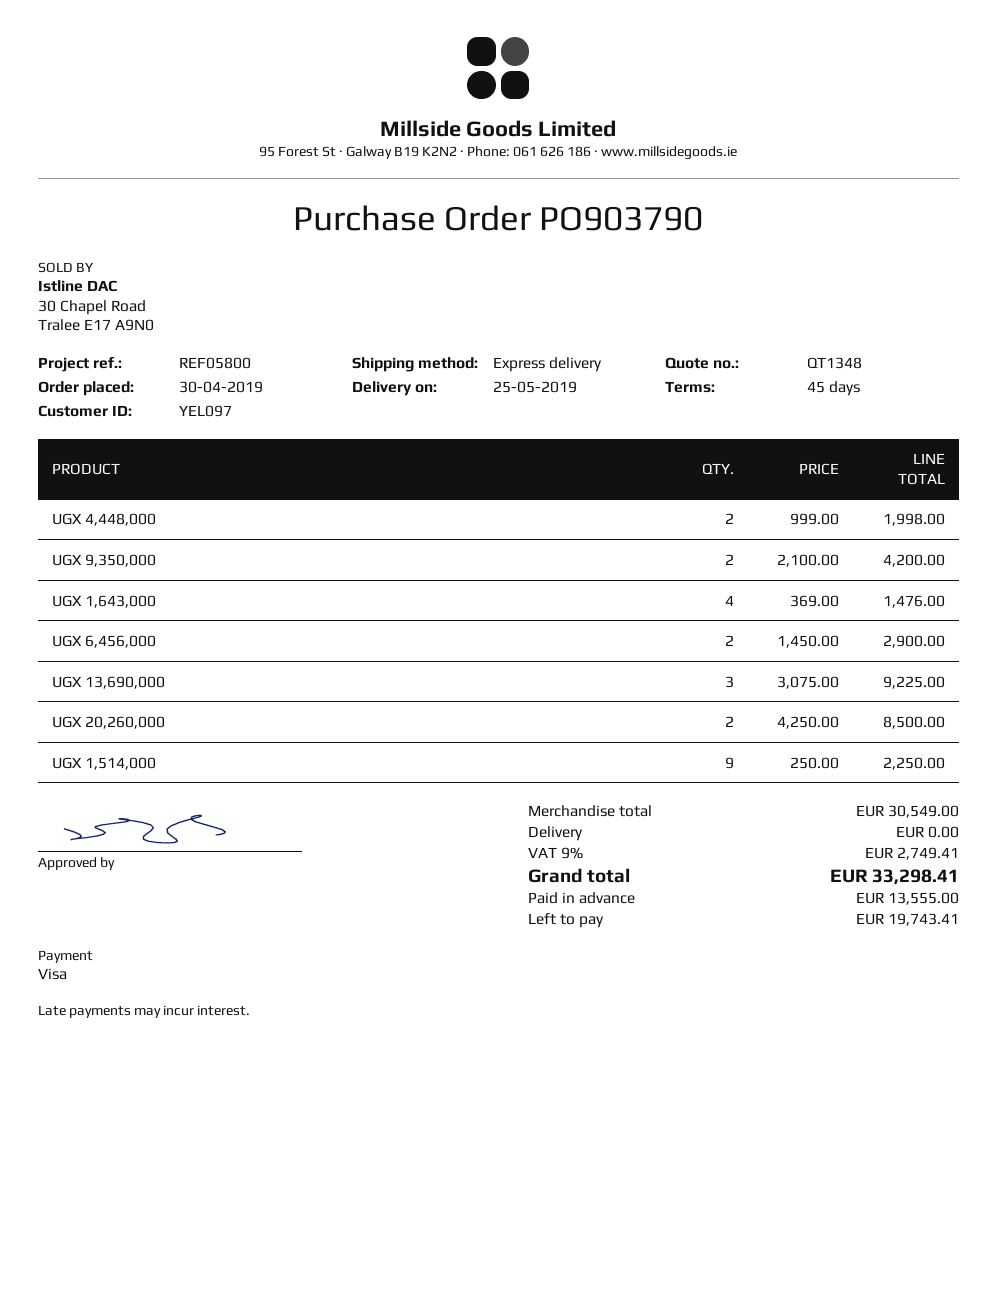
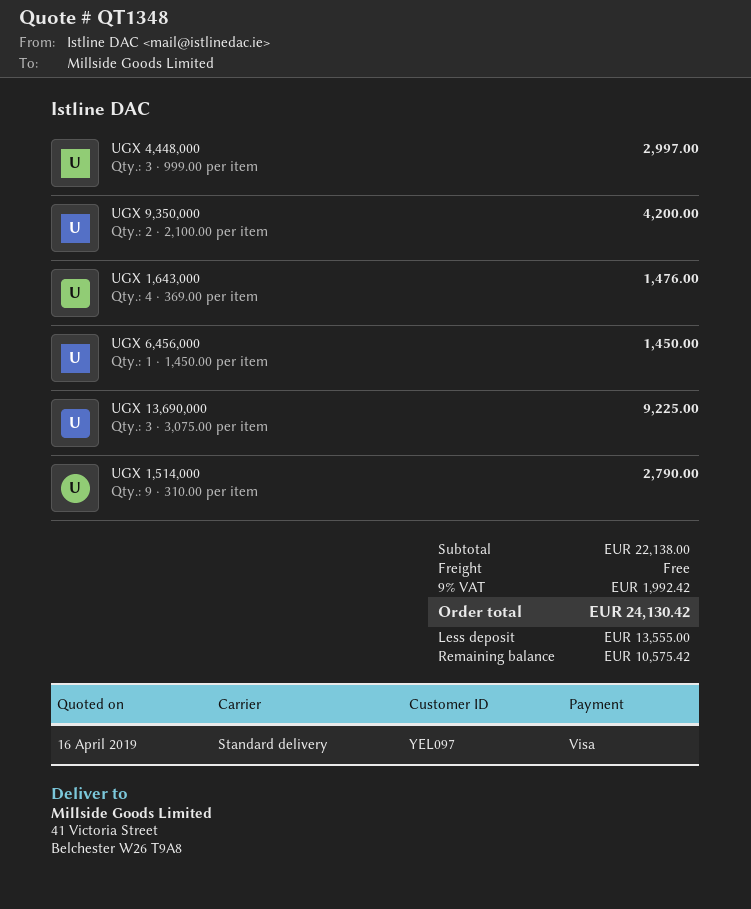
shipping method: express -> standard
UGX 4,448,000: 2 x 999.00 = 1998.00 -> 3 x 999.00 = 2997.00
UGX 6,456,000: 2 x 1450.00 = 2900.00 -> 1 x 1450.00 = 1450.00
UGX 20,260,000: 2 x 4250.00 = 8500.00 -> none
UGX 1,514,000: 9 x 250.00 = 2250.00 -> 9 x 310.00 = 2790.00
subtotal: 30549.00 -> 22138.00
tax: 9% = 2749.41 -> 9% = 1992.42
total: 33298.41 -> 24130.42
balance: 19743.41 -> 10575.42

